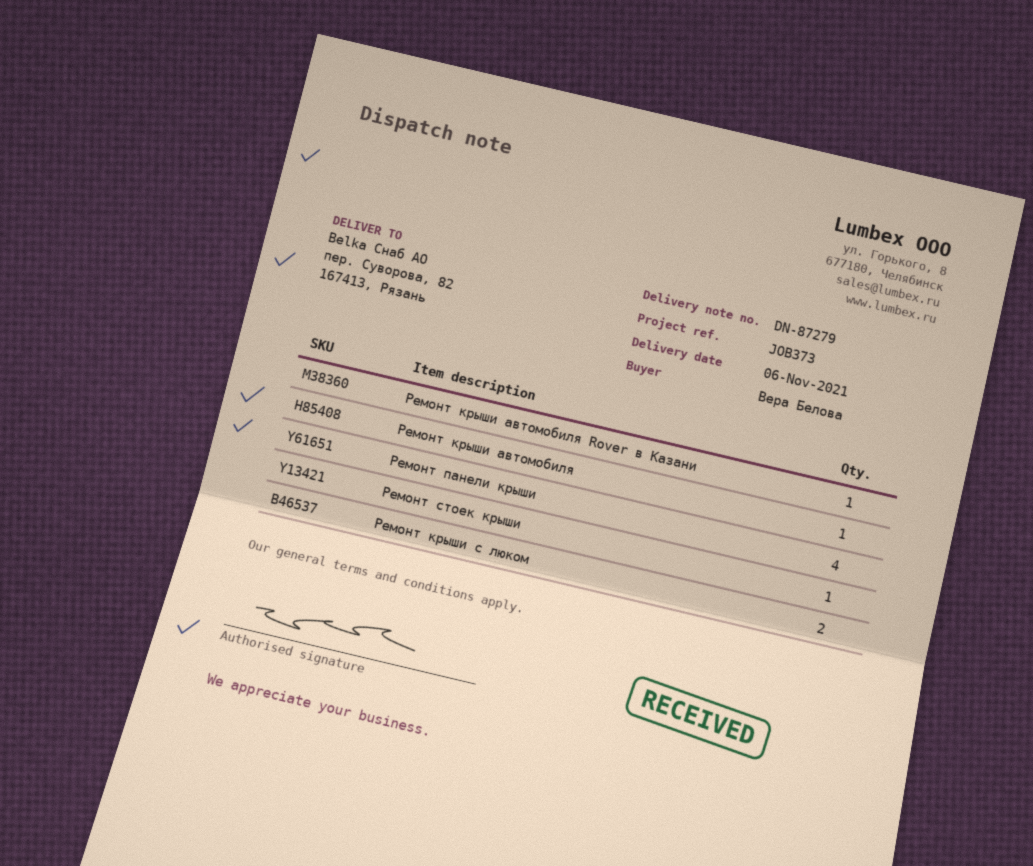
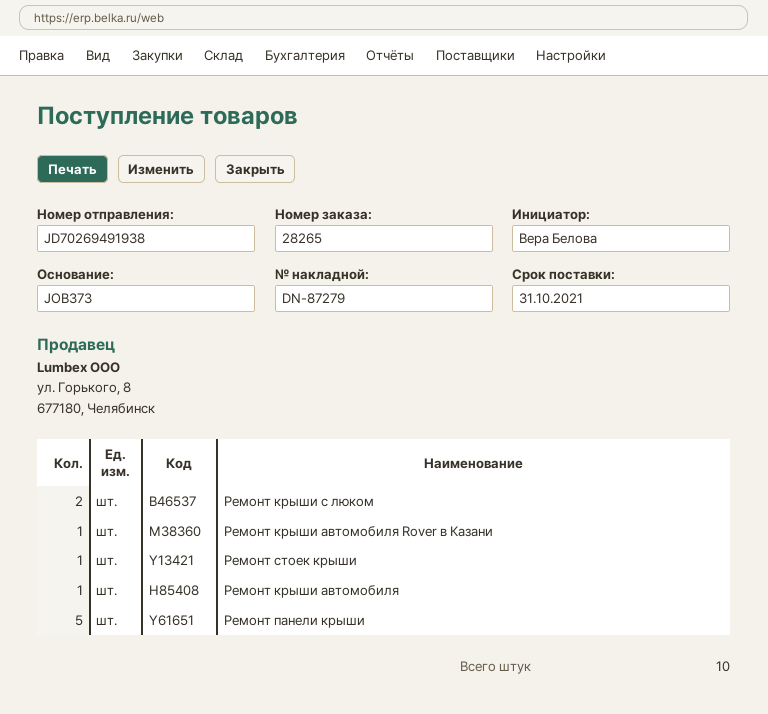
delivery date: 2021-11-06 -> 2021-10-31
Ремонт панели крыши: 4 -> 5

